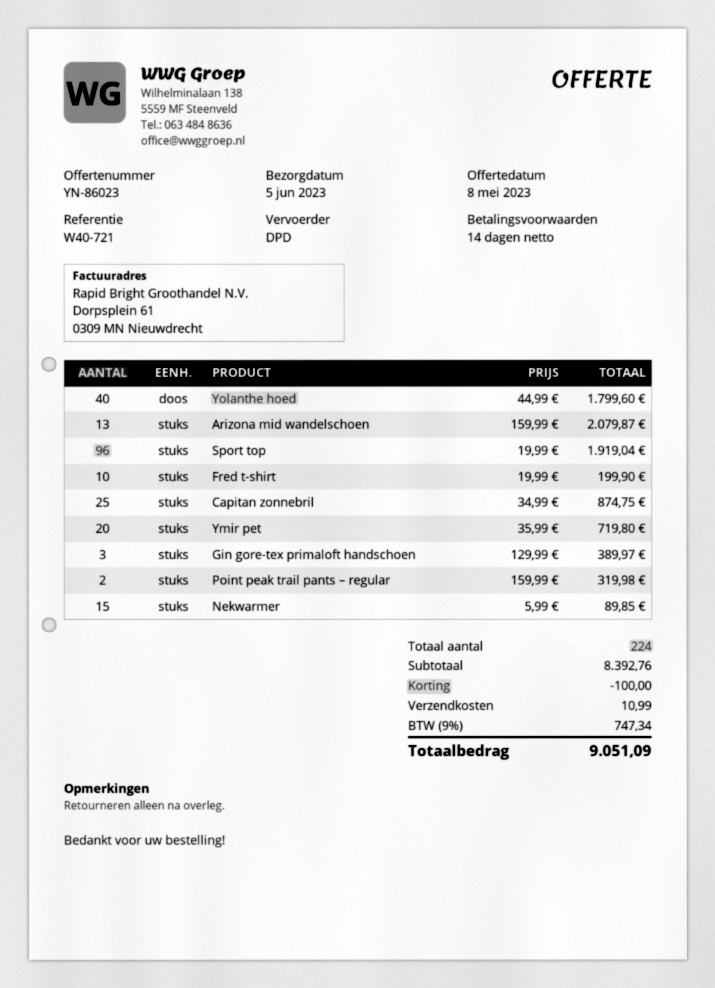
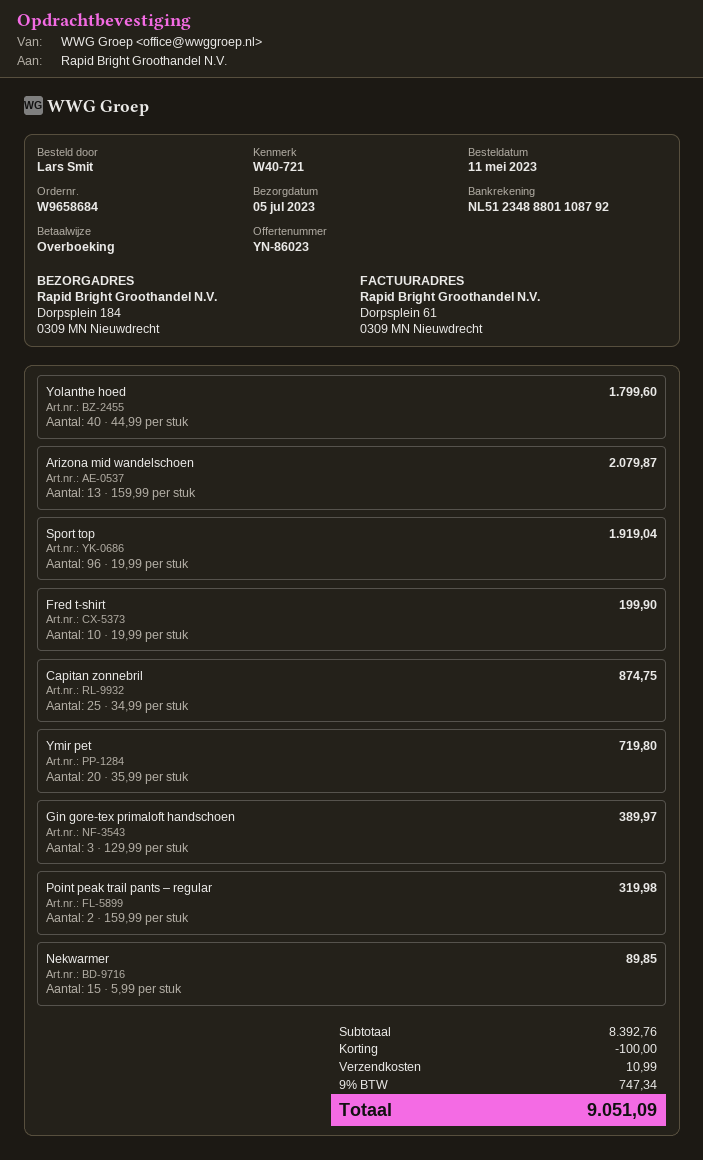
delivery date: 2023-06-05 -> 2023-07-05

